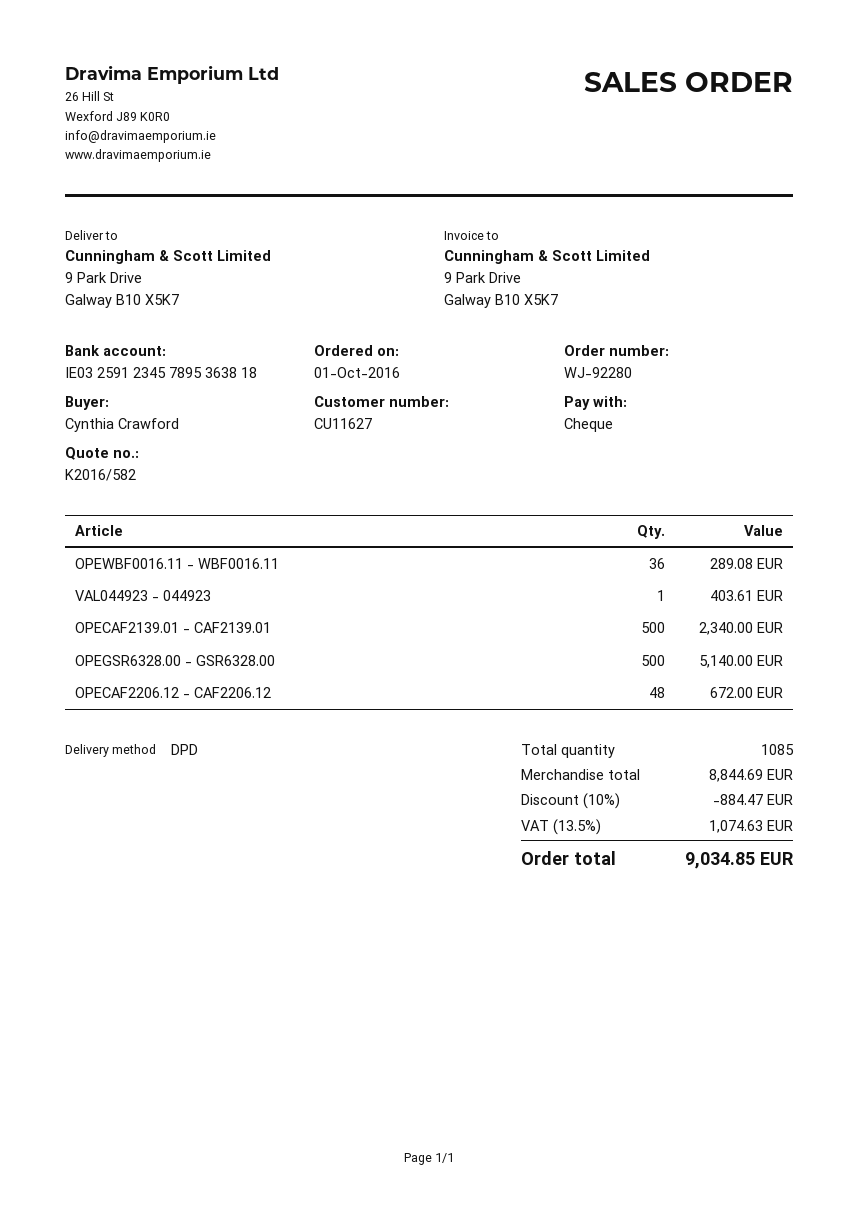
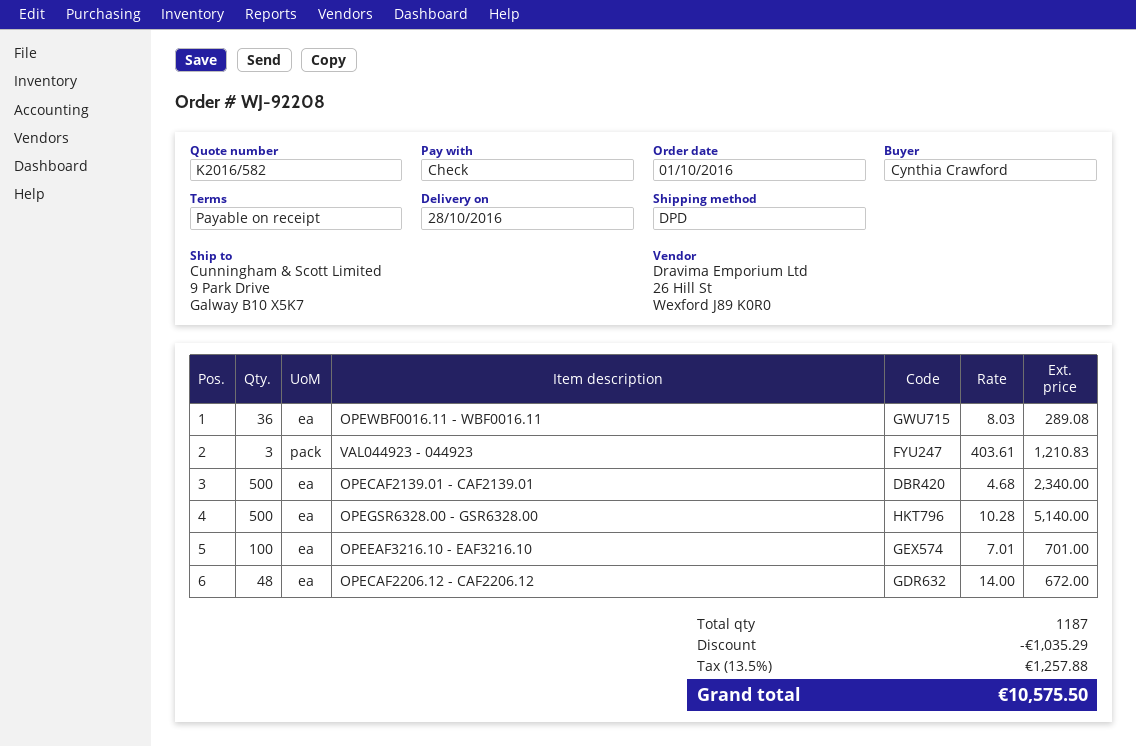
order number: WJ-92280 -> WJ-92208
VAL044923 - 044923: 1 for 403.61 -> 3 for 1210.83
OPEEAF3216.10 - EAF3216.10: none -> 100 for 701.00
total quantity: 1085 -> 1187
discount: 884.47 -> 1035.29
tax: 13.5% = 1074.63 -> 13.5% = 1257.88
total: 9034.85 -> 10575.50

